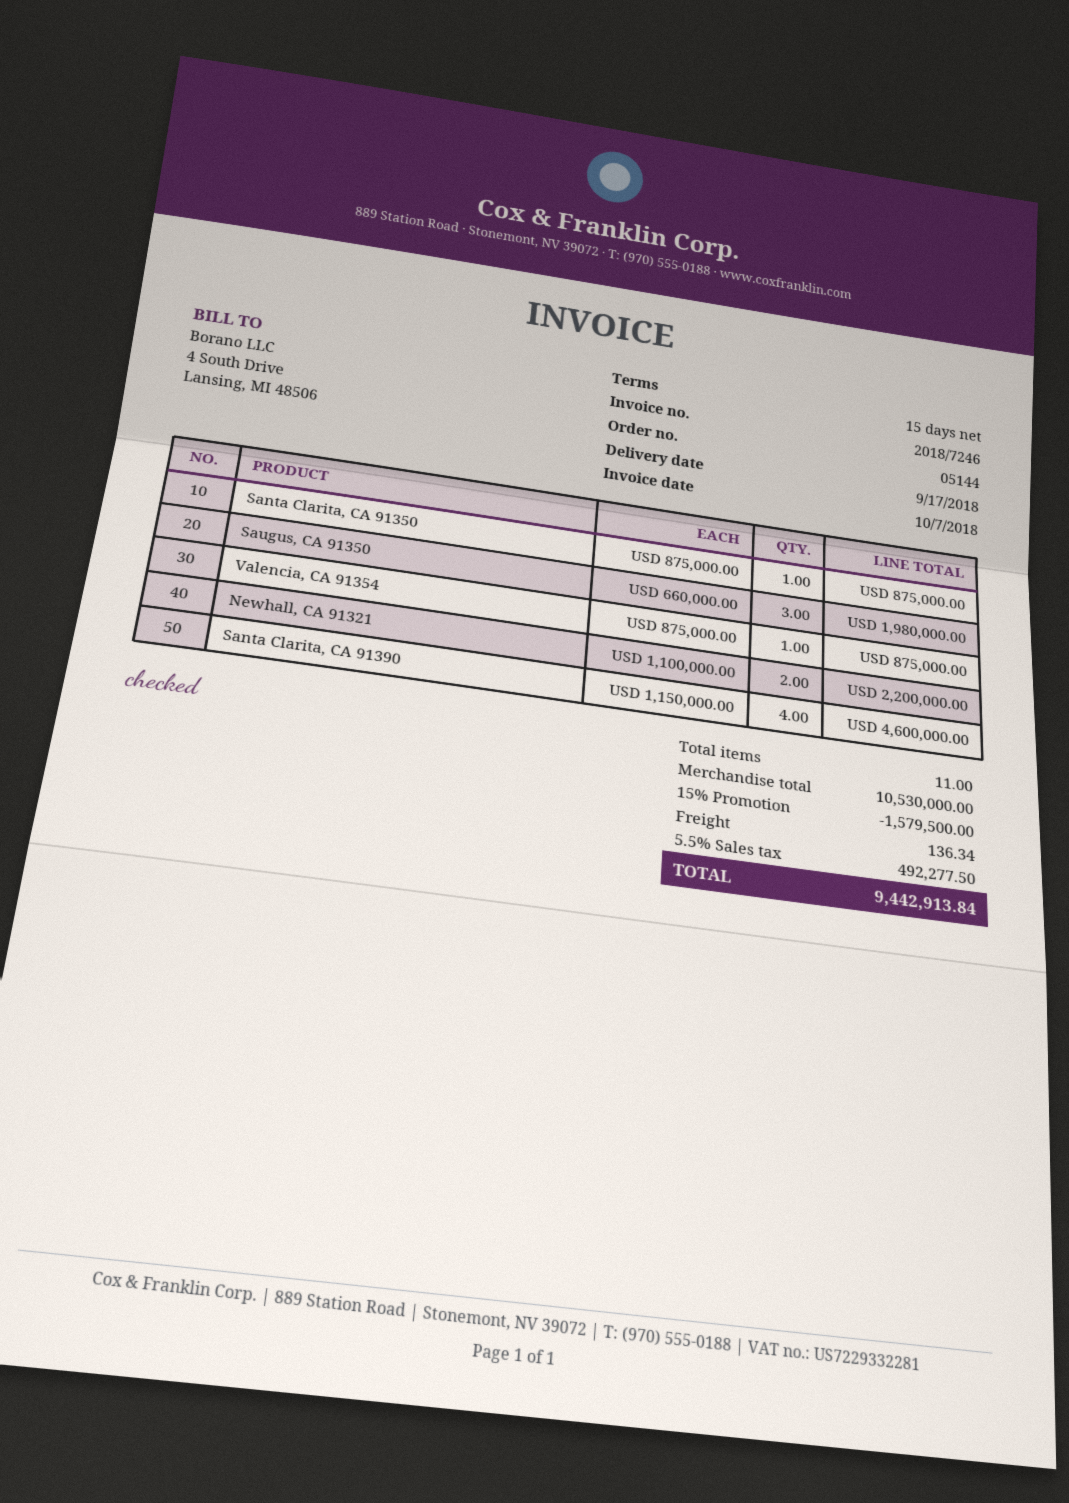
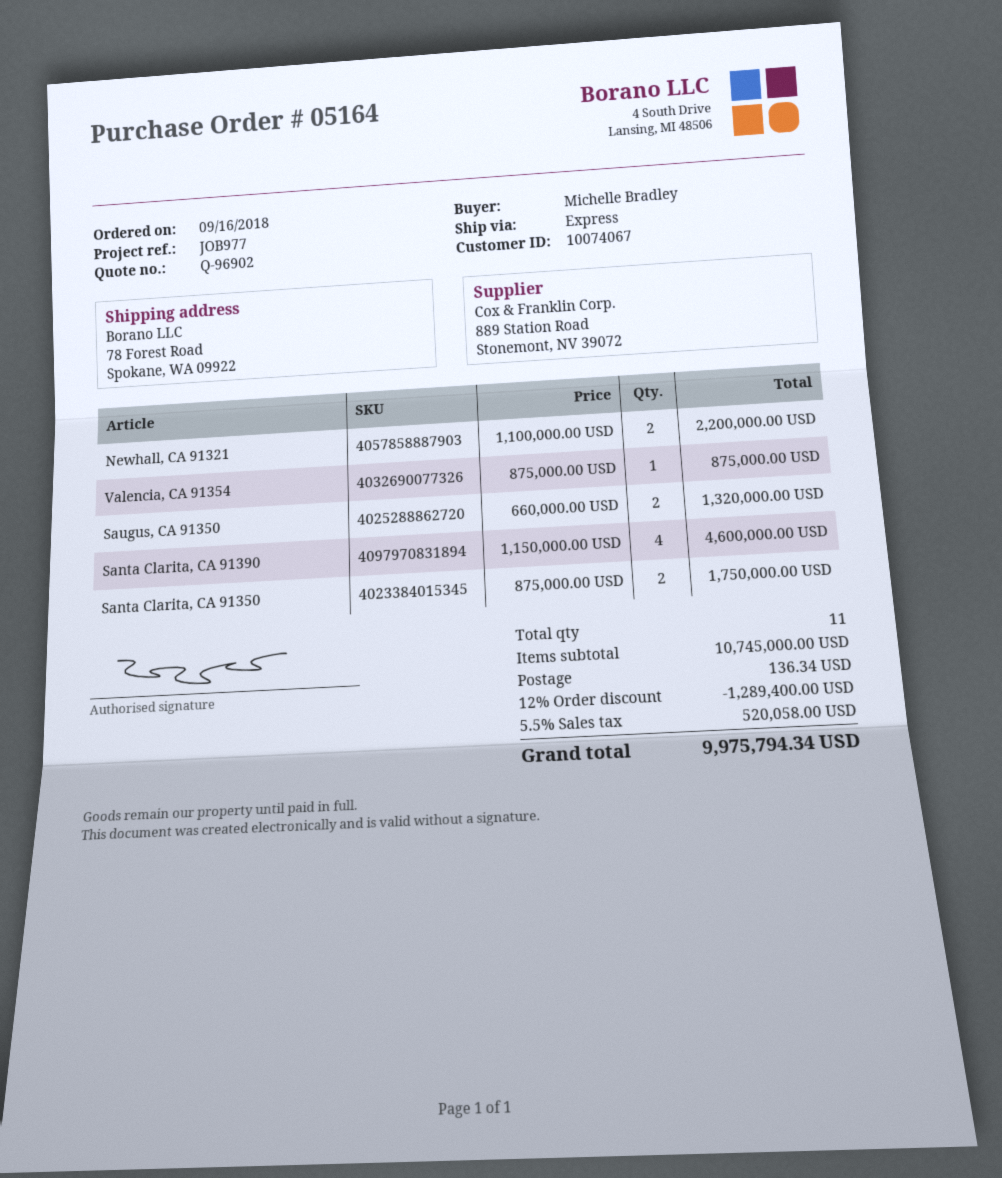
order number: 05144 -> 05164
Santa Clarita, CA 91350: 1 x 875000.00 = 875000.00 -> 2 x 875000.00 = 1750000.00
Saugus, CA 91350: 3 x 660000.00 = 1980000.00 -> 2 x 660000.00 = 1320000.00
subtotal: 10530000.00 -> 10745000.00
discount: 15% = 1579500.00 -> 12% = 1289400.00
tax: 5.5% = 492277.50 -> 5.5% = 520058.00
total: 9442913.84 -> 9975794.34

